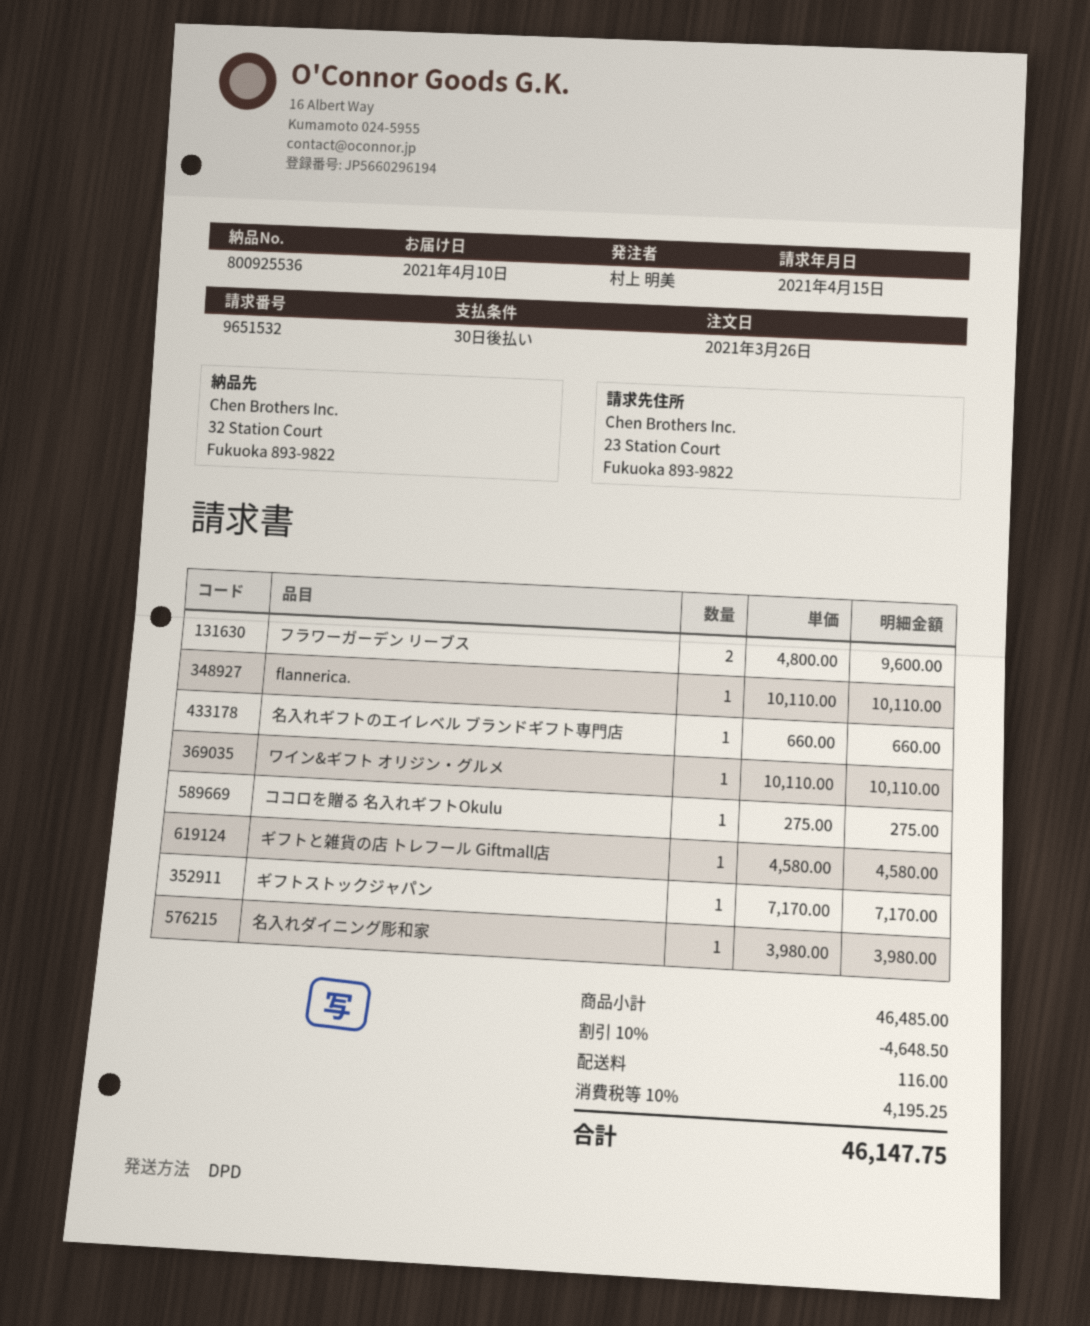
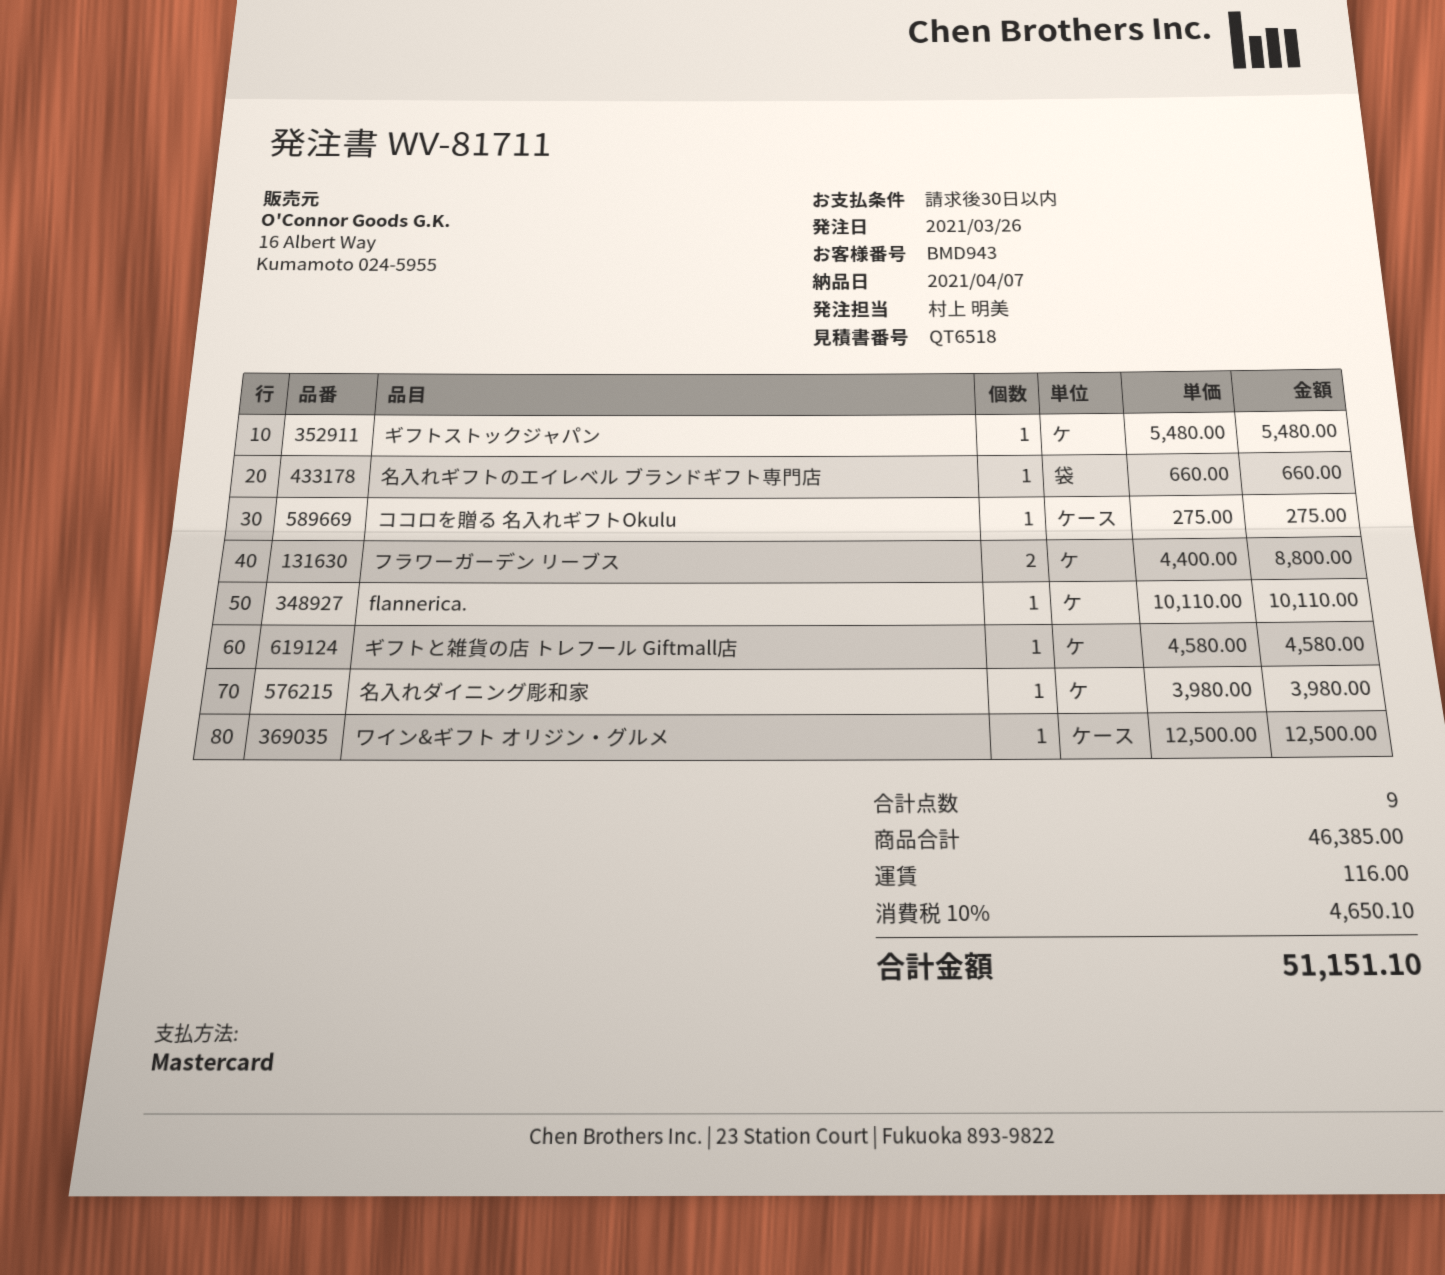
delivery date: 2021-04-10 -> 2021-04-07
フラワーガーデン リーブス: 2 x 4800.00 = 9600.00 -> 2 x 4400.00 = 8800.00
ワイン&ギフト オリジン・グルメ: 1 x 10110.00 = 10110.00 -> 1 x 12500.00 = 12500.00
ギフトストックジャパン: 1 x 7170.00 = 7170.00 -> 1 x 5480.00 = 5480.00
subtotal: 46485.00 -> 46385.00
discount: 10% = 4648.50 -> none
tax: 10% = 4195.25 -> 10% = 4650.10
total: 46147.75 -> 51151.10

